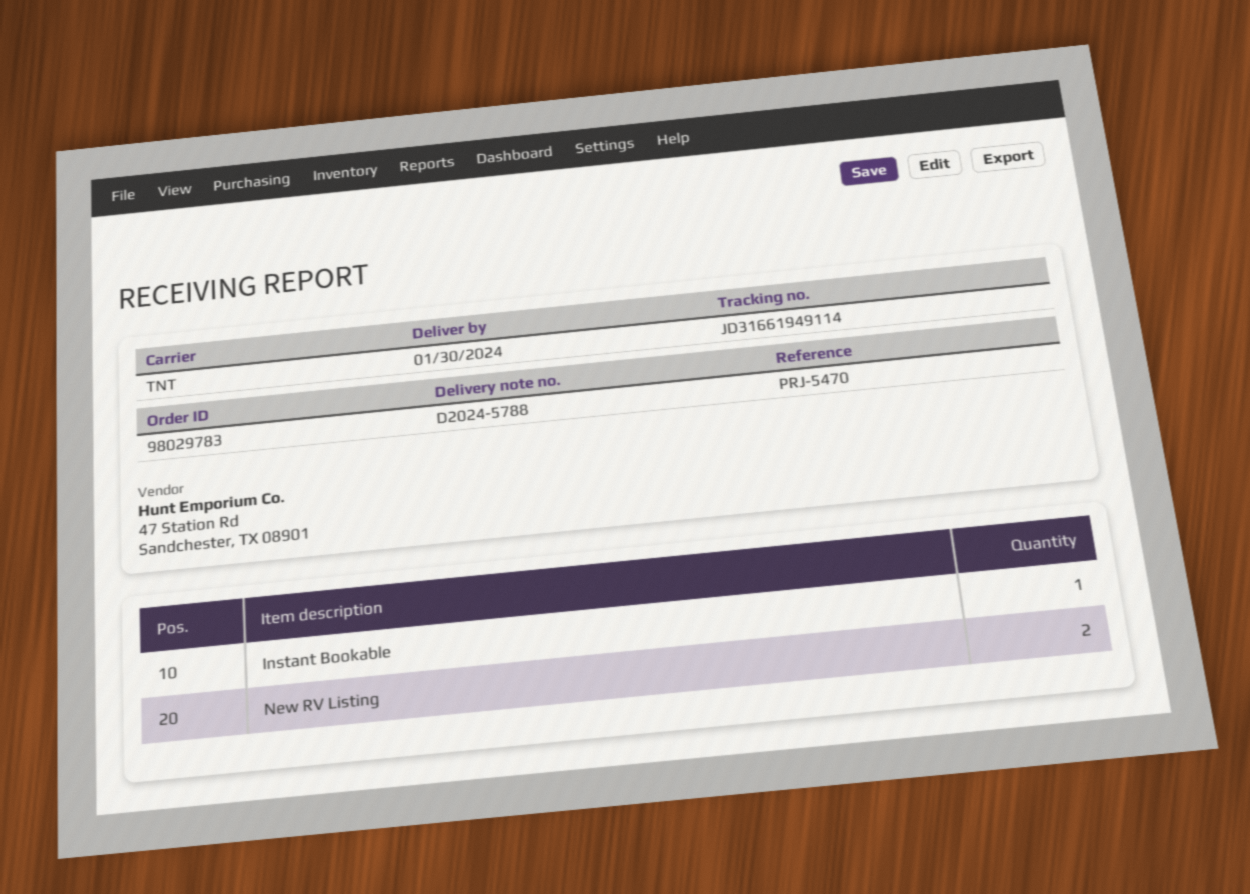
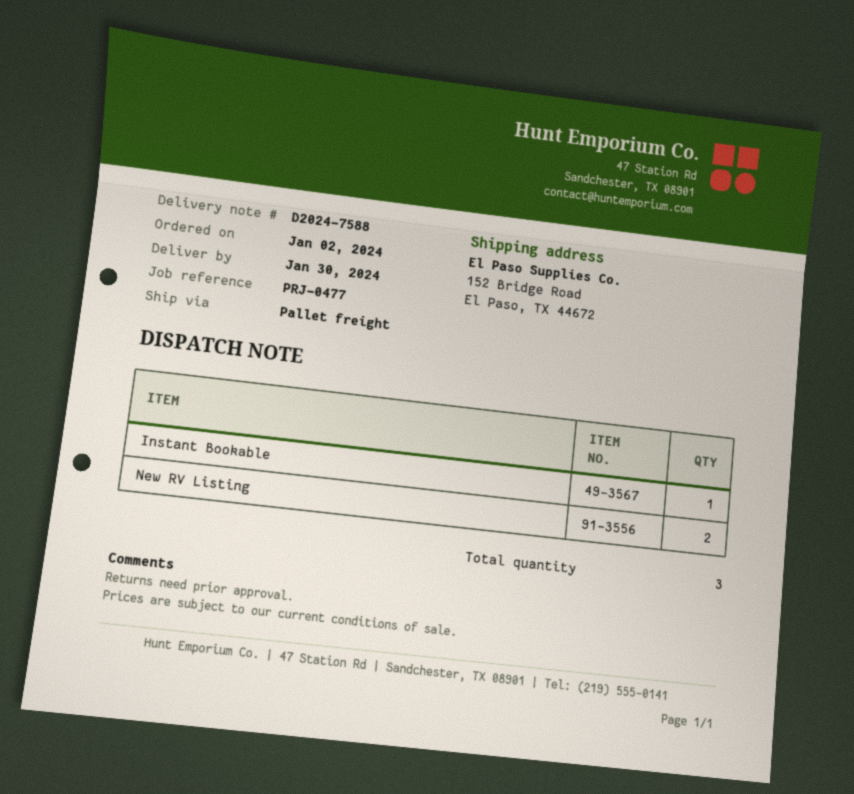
delivery note number: D2024-5788 -> D2024-7588
reference: PRJ-5470 -> PRJ-0477
shipping method: TNT -> pallet freight

